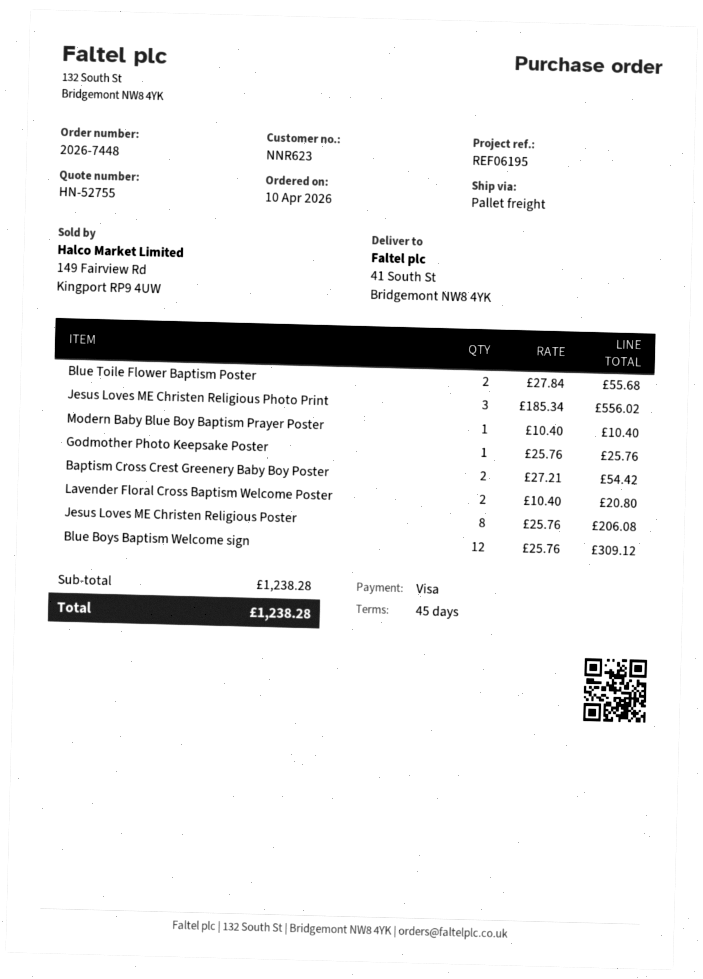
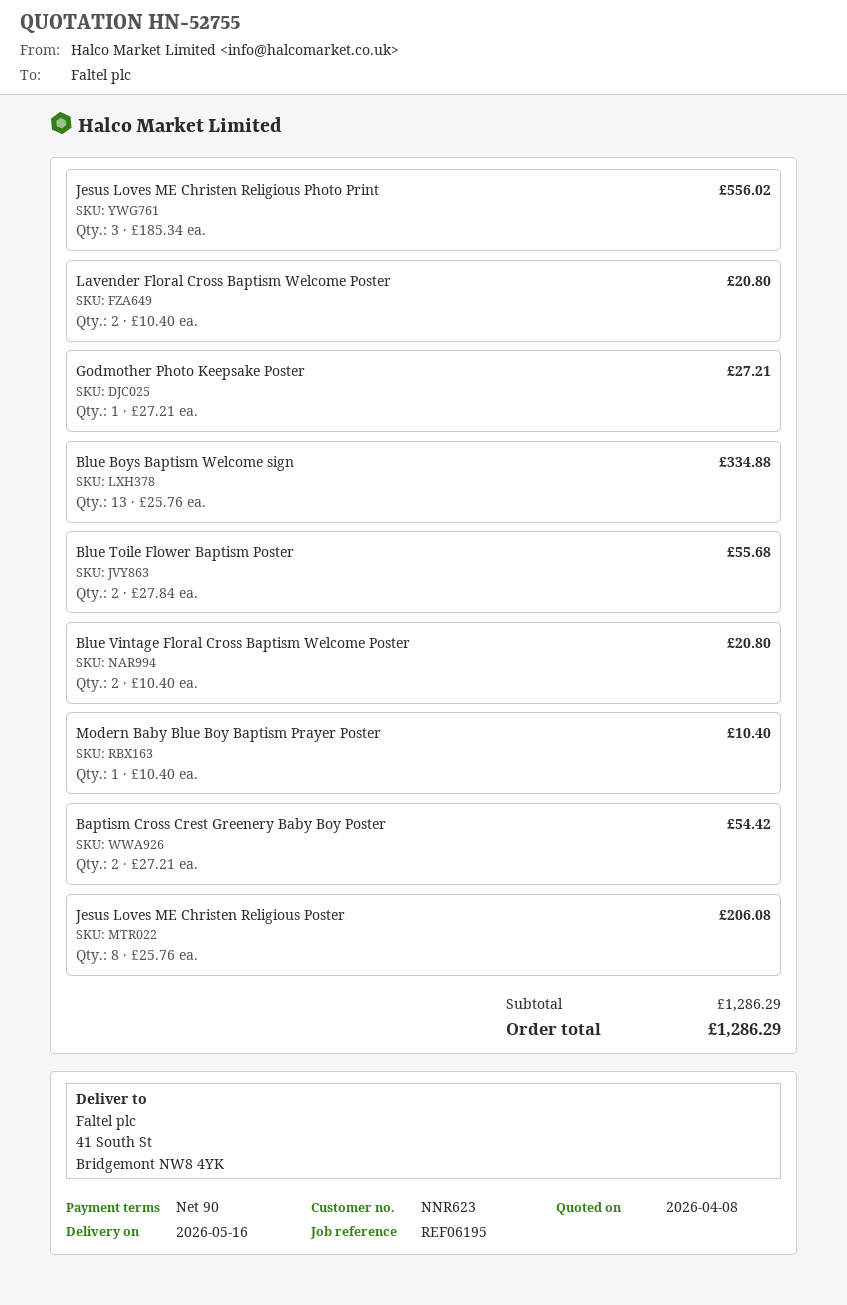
payment terms: 45 days -> 90 days
Godmother Photo Keepsake Poster: 1 x 25.76 = 25.76 -> 1 x 27.21 = 27.21
Blue Boys Baptism Welcome sign: 12 x 25.76 = 309.12 -> 13 x 25.76 = 334.88
Blue Vintage Floral Cross Baptism Welcome Poster: none -> 2 x 10.40 = 20.80
subtotal: 1238.28 -> 1286.29
total: 1238.28 -> 1286.29

